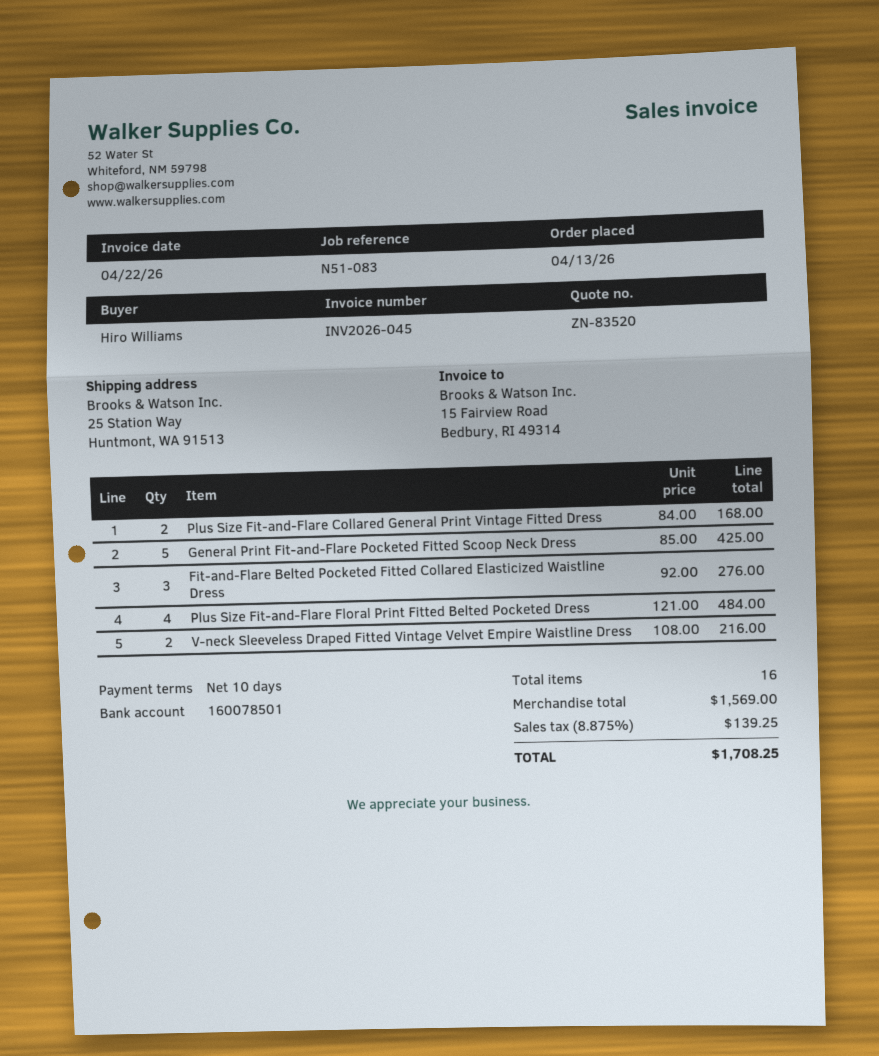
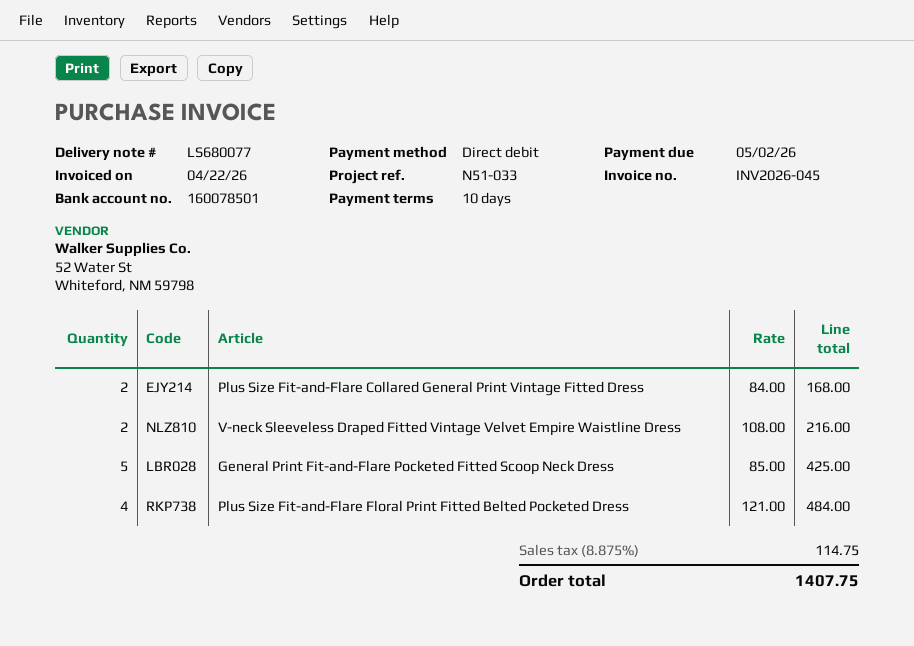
reference: N51-083 -> N51-033
Fit-and-Flare Belted Pocketed Fitted Collared Elasticized Waistline Dress: 3 x 92.00 = 276.00 -> none
tax: 8.875% = 139.25 -> 8.875% = 114.75
total: 1708.25 -> 1407.75

